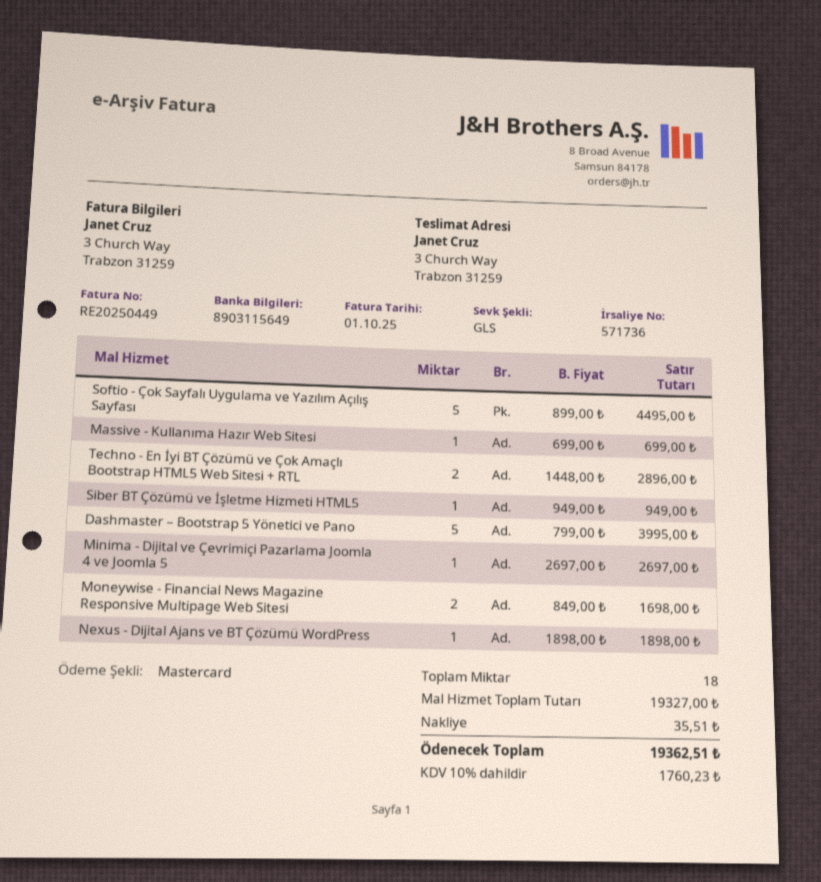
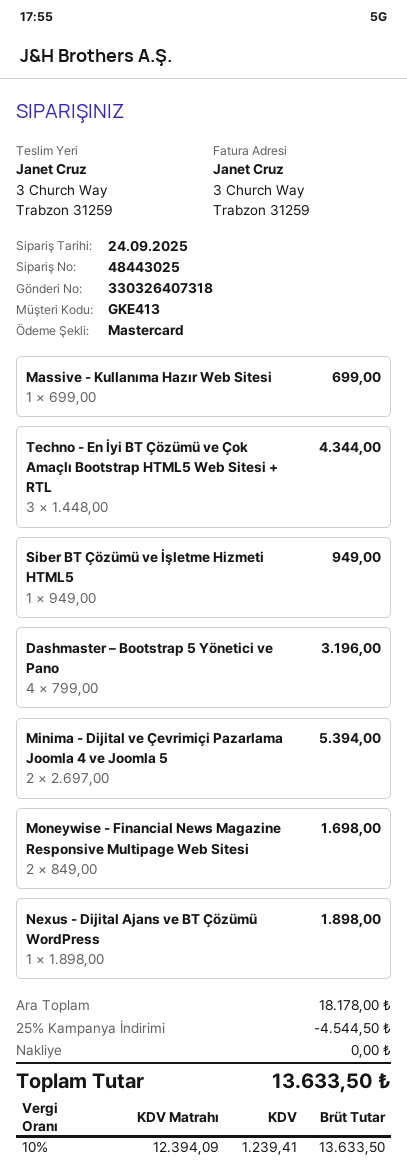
Softio - Çok Sayfalı Uygulama ve Yazılım Açılış Sayfası: 5 x 899.00 = 4495.00 -> none
Techno - En İyi BT Çözümü ve Çok Amaçlı Bootstrap HTML5 Web Sitesi + RTL: 2 x 1448.00 = 2896.00 -> 3 x 1448.00 = 4344.00
Dashmaster – Bootstrap 5 Yönetici ve Pano: 5 x 799.00 = 3995.00 -> 4 x 799.00 = 3196.00
Minima - Dijital ve Çevrimiçi Pazarlama Joomla 4 ve Joomla 5: 1 x 2697.00 = 2697.00 -> 2 x 2697.00 = 5394.00
subtotal: 19327.00 -> 18178.00
discount: none -> 25% = 4544.50
shipping: 35.51 -> 0.00
tax: 10% = 1760.23 -> 10% = 1239.41
total: 19362.51 -> 13633.50

